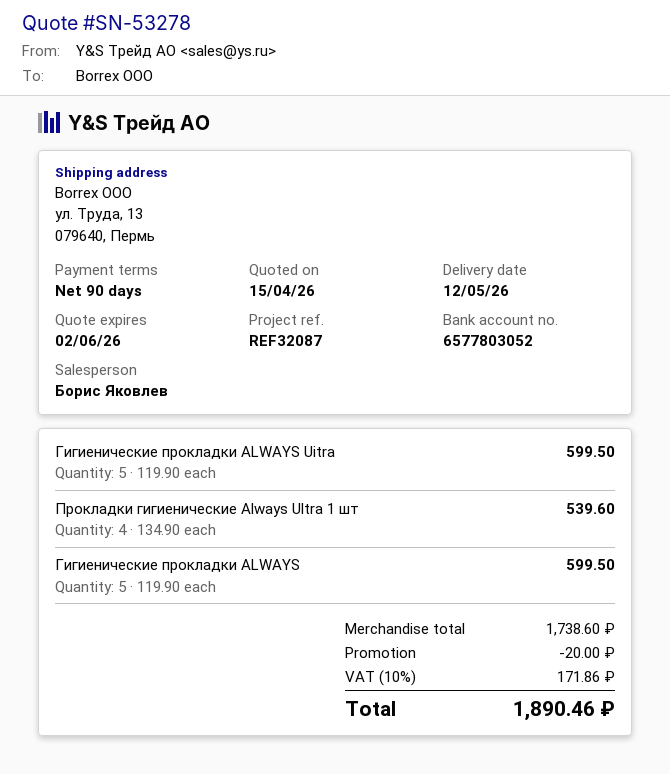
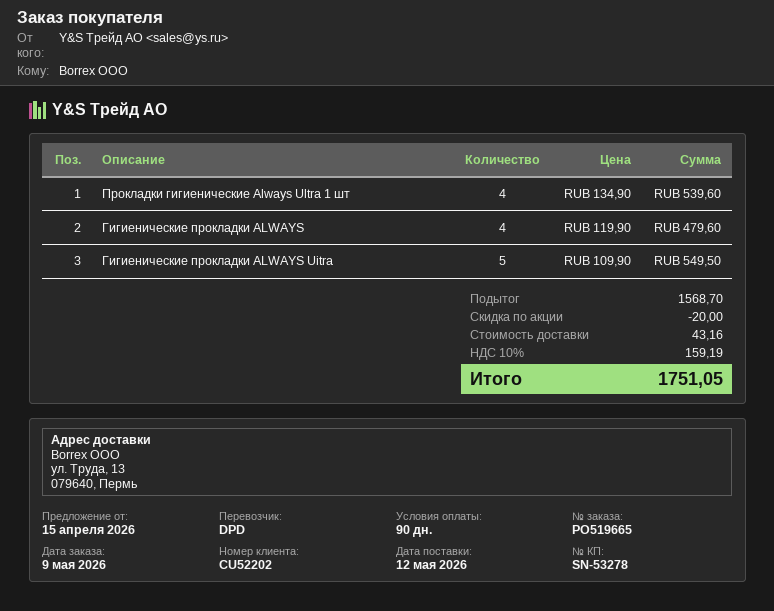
Гигиенические прокладки АLWAYS Uitra: 5 x 119.90 = 599.50 -> 5 x 109.90 = 549.50
Гигиенические прокладки АLWAYS: 5 x 119.90 = 599.50 -> 4 x 119.90 = 479.60
subtotal: 1738.60 -> 1568.70
shipping: none -> 43.16
tax: 10% = 171.86 -> 10% = 159.19
total: 1890.46 -> 1751.05

